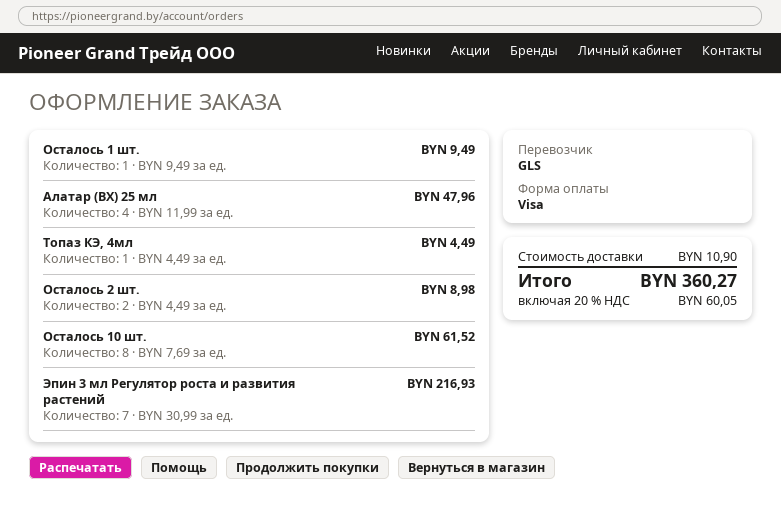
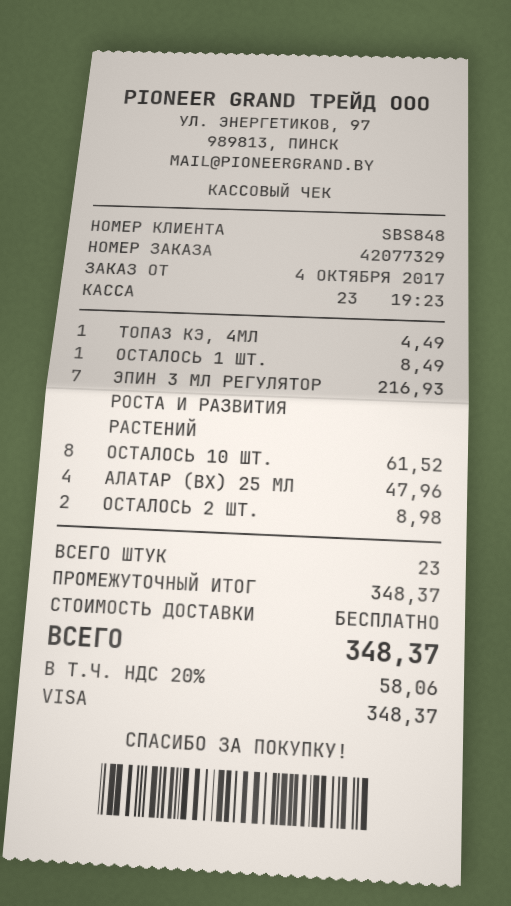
Осталось 1 шт.: 1 for 9.49 -> 1 for 8.49
shipping: 10.90 -> 0.00
tax: 20% = 60.05 -> 20% = 58.06
total: 360.27 -> 348.37

